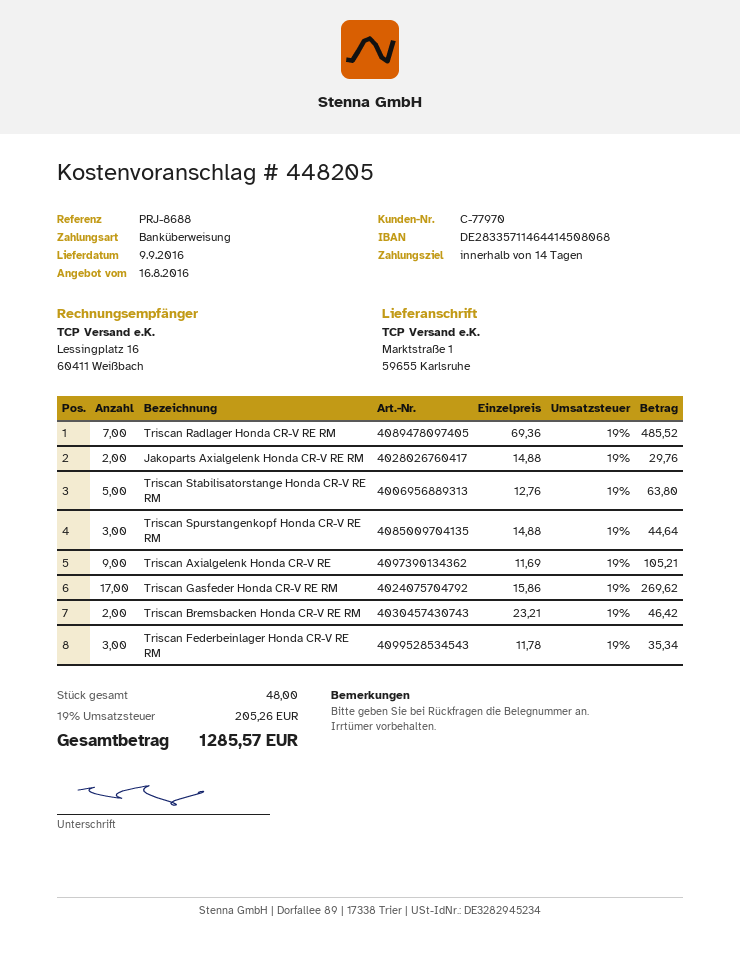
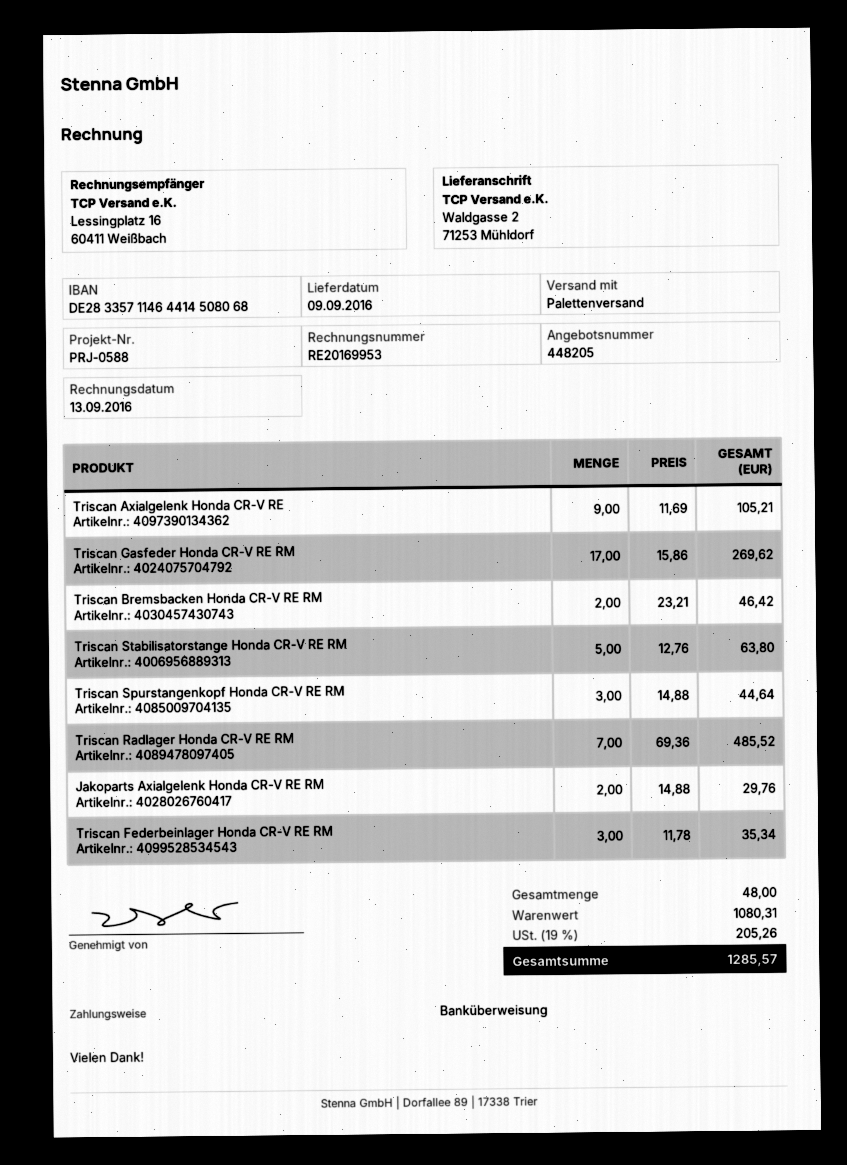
reference: PRJ-8688 -> PRJ-0588
ship to: Marktstraße 1, 59655 Karlsruhe -> Waldgasse 2, 71253 Mühldorf

